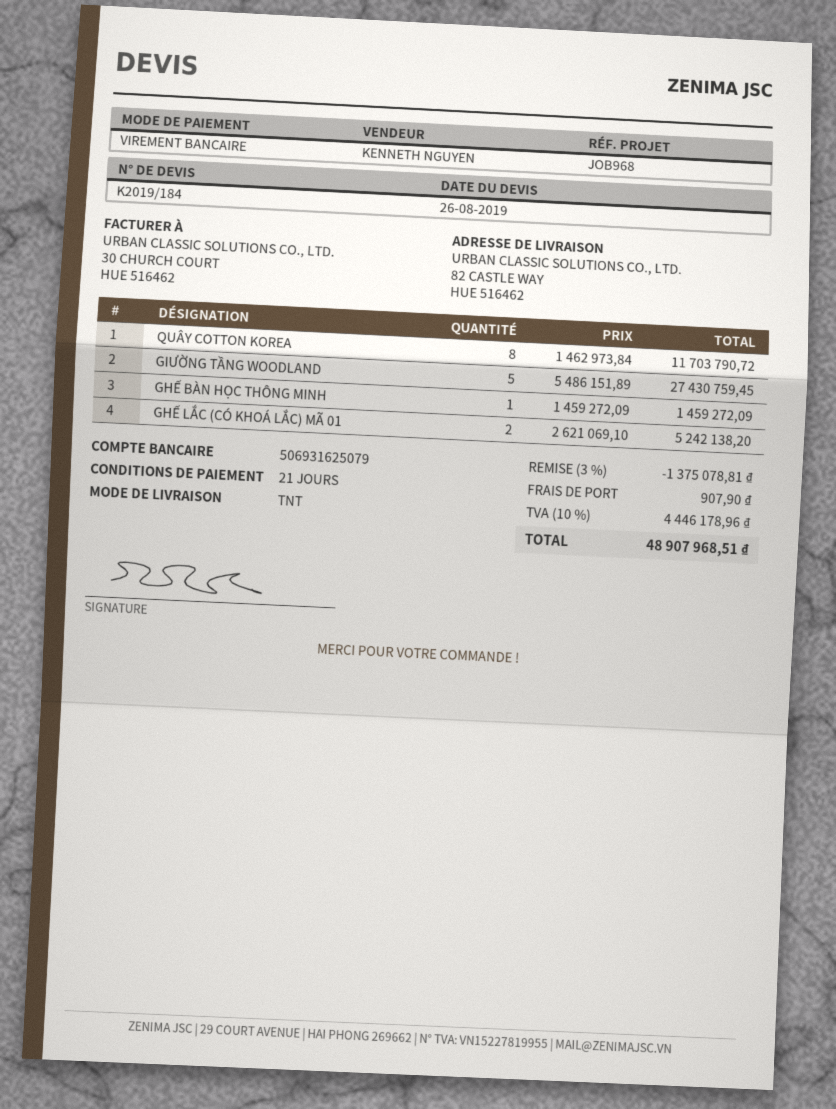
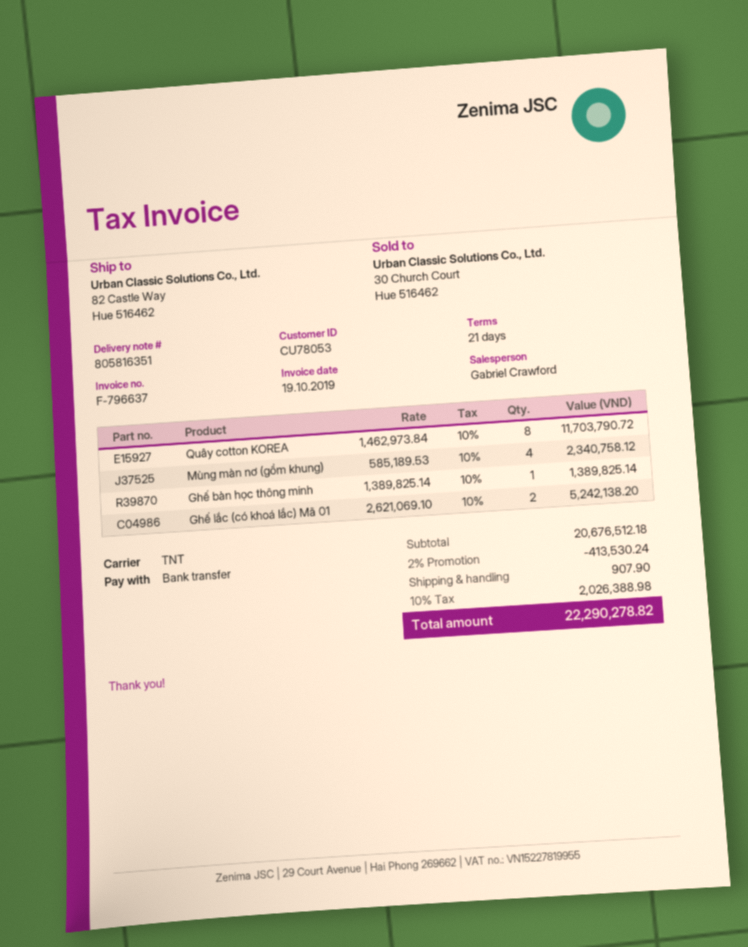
sales rep: KENNETH NGUYEN -> Gabriel Crawford
GIƯỜNG TẦNG WOODLAND: 5 x 5486151.89 = 27430759.45 -> none
GHẾ BÀN HỌC THÔNG MINH: 1 x 1459272.09 = 1459272.09 -> 1 x 1389825.14 = 1389825.14
Mùng màn nơ (gồm khung): none -> 4 x 585189.53 = 2340758.12
discount: 3% = 1375078.81 -> 2% = 413530.24
tax: 10% = 4446178.96 -> 10% = 2026388.98
total: 48907968.51 -> 22290278.82

